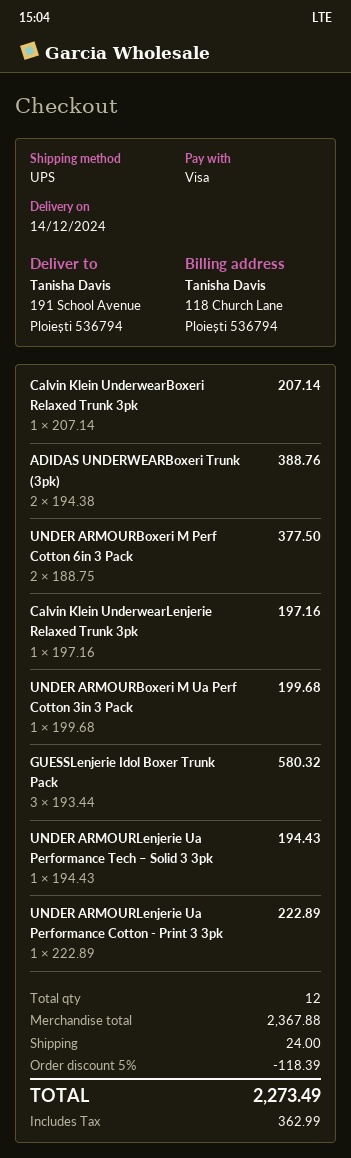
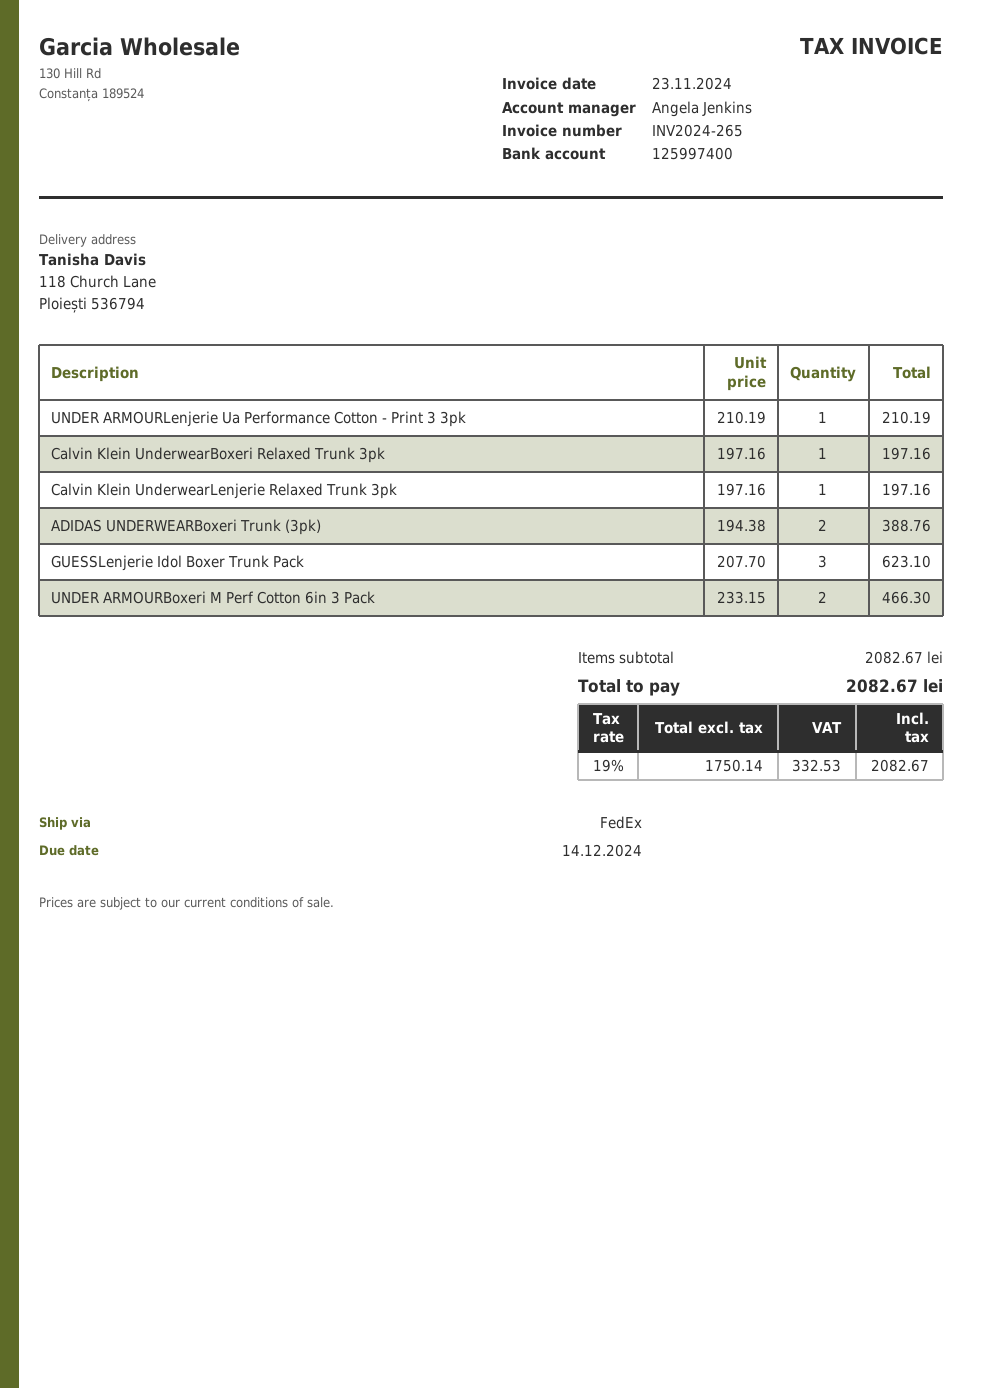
shipping method: UPS -> FedEx
ship to: 191 School Avenue, Ploiești 536794 -> 118 Church Lane, Ploiești 536794
Calvin Klein UnderwearBoxeri Relaxed Trunk 3pk: 1 x 207.14 = 207.14 -> 1 x 197.16 = 197.16
UNDER ARMOURBoxeri M Perf Cotton 6in 3 Pack: 2 x 188.75 = 377.50 -> 2 x 233.15 = 466.30
UNDER ARMOURBoxeri M Ua Perf Cotton 3in 3 Pack: 1 x 199.68 = 199.68 -> none
GUESSLenjerie Idol Boxer Trunk Pack: 3 x 193.44 = 580.32 -> 3 x 207.70 = 623.10
UNDER ARMOURLenjerie Ua Performance Tech – Solid 3 3pk: 1 x 194.43 = 194.43 -> none
UNDER ARMOURLenjerie Ua Performance Cotton - Print 3 3pk: 1 x 222.89 = 222.89 -> 1 x 210.19 = 210.19
subtotal: 2367.88 -> 2082.67
discount: 5% = 118.39 -> none
shipping: 24.00 -> none
tax: 362.99 -> 332.53
total: 2273.49 -> 2082.67

